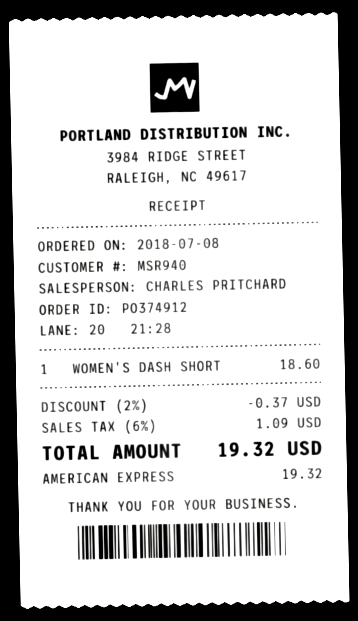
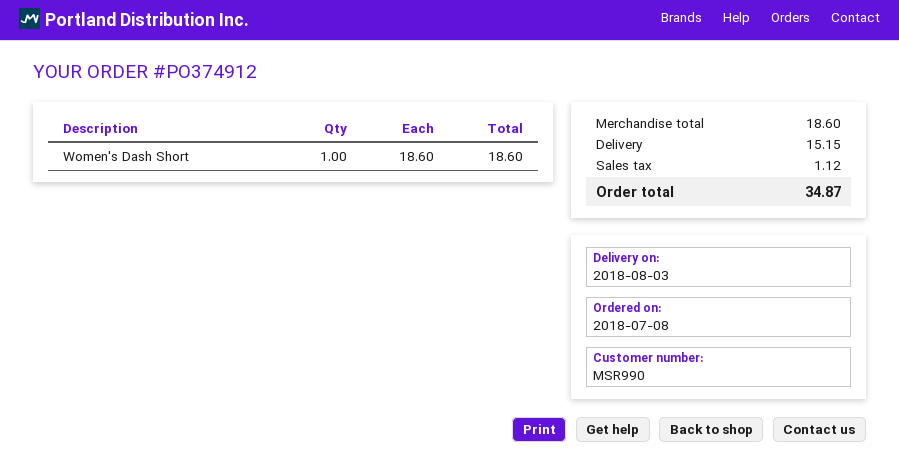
customer number: MSR940 -> MSR990
discount: 2% = 0.37 -> none
shipping: none -> 15.15
tax: 1.09 -> 1.12
total: 19.32 -> 34.87

